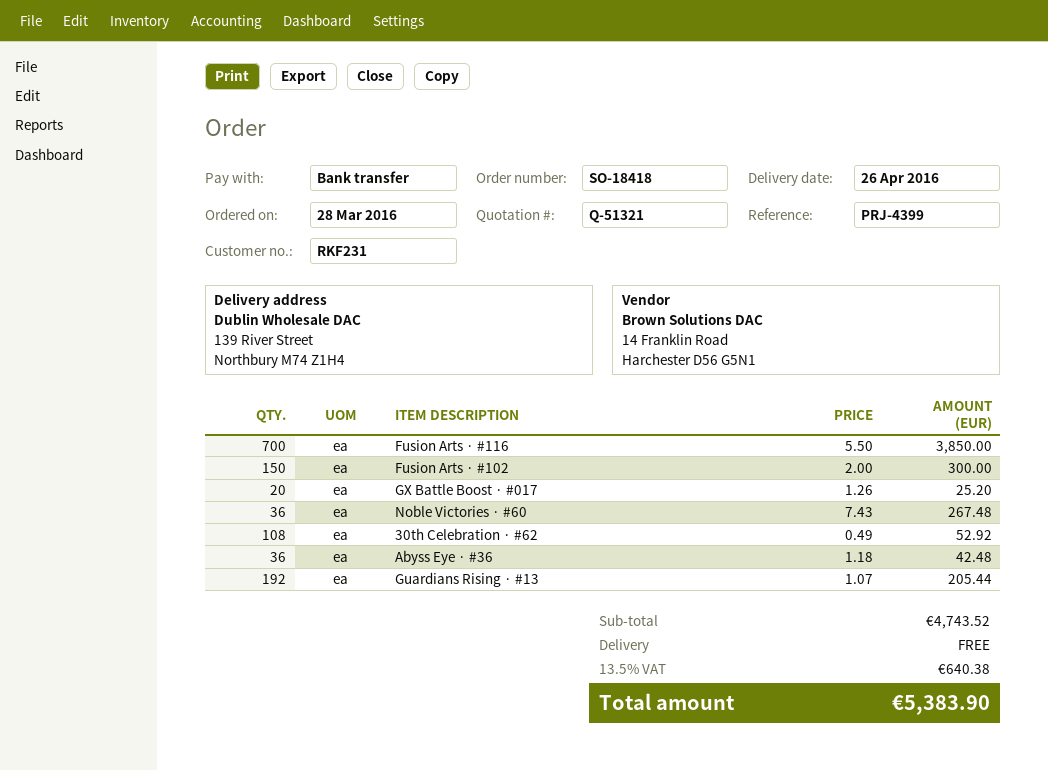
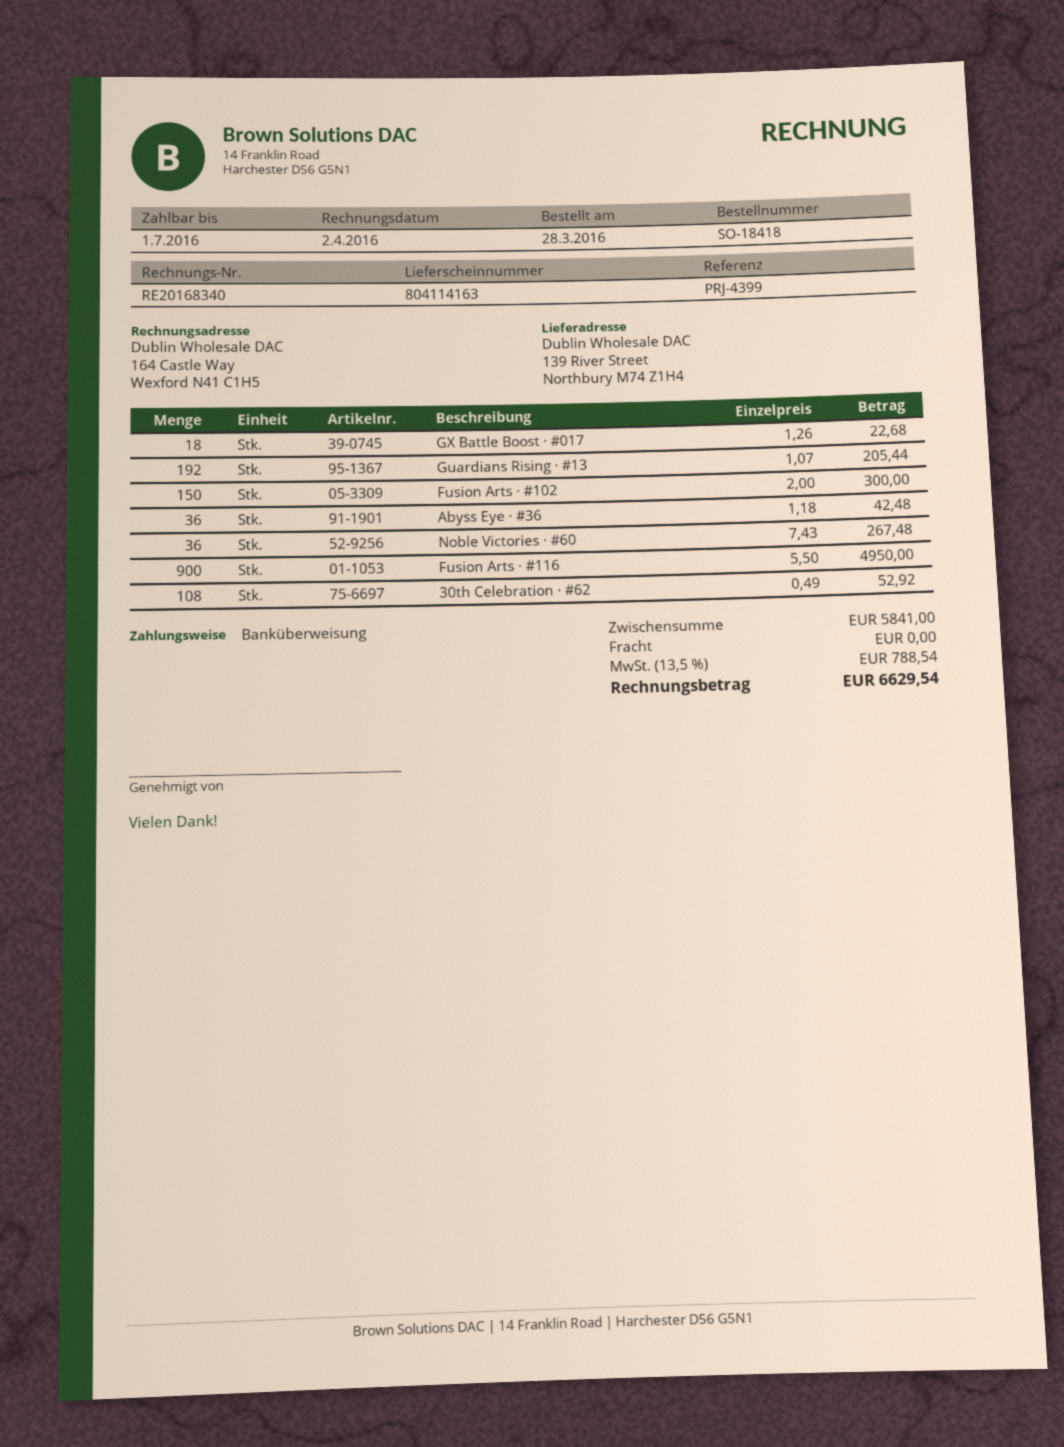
Fusion Arts · #116: 700 x 5.50 = 3850.00 -> 900 x 5.50 = 4950.00
GX Battle Boost · #017: 20 x 1.26 = 25.20 -> 18 x 1.26 = 22.68
subtotal: 4743.52 -> 5841.00
tax: 13.5% = 640.38 -> 13.5% = 788.54
total: 5383.90 -> 6629.54

